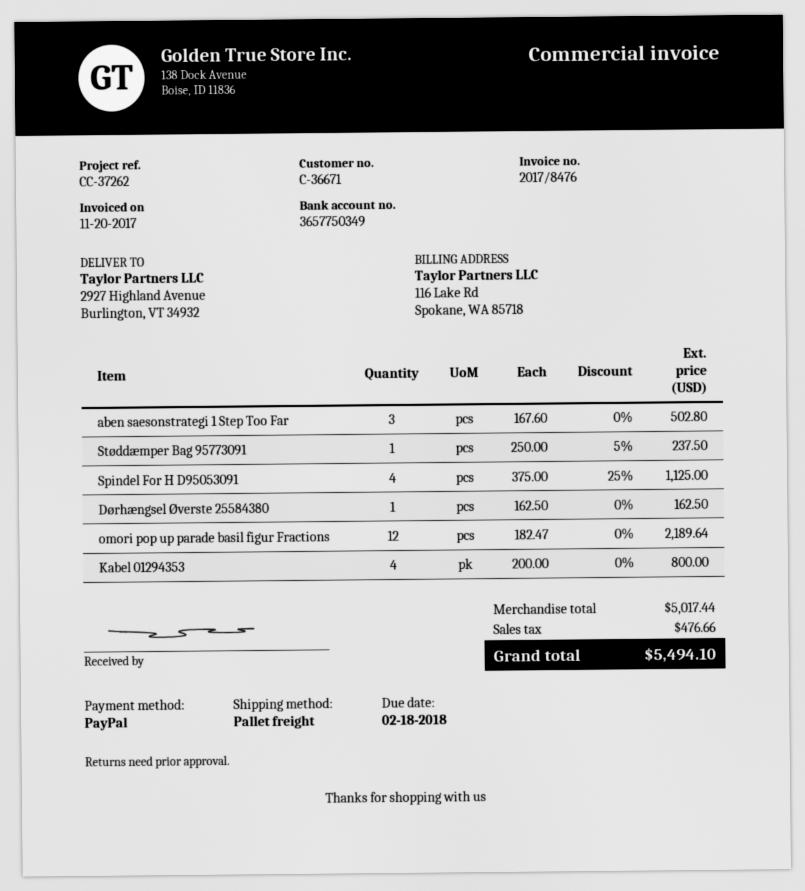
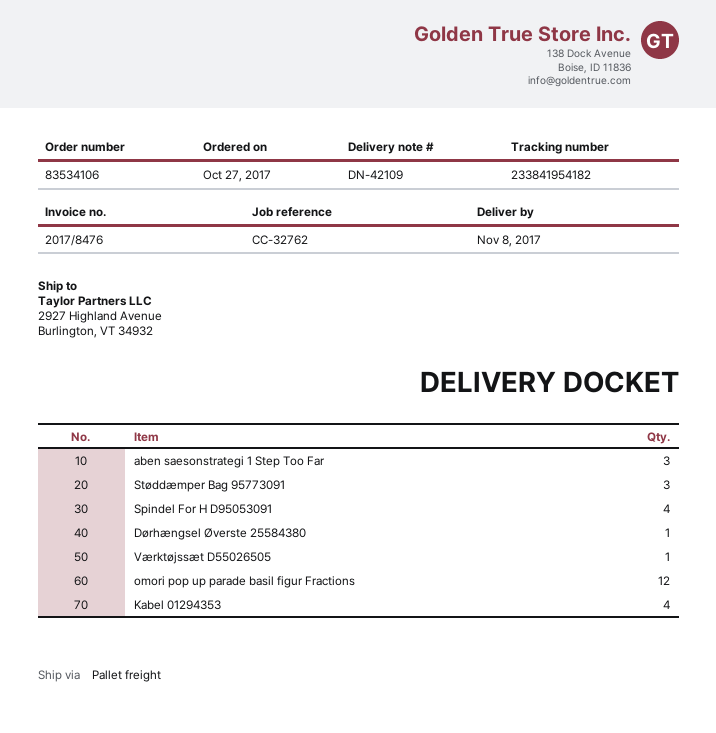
reference: CC-37262 -> CC-32762
Støddæmper Bag 95773091: 1 -> 3
Værktøjssæt D55026505: none -> 1

